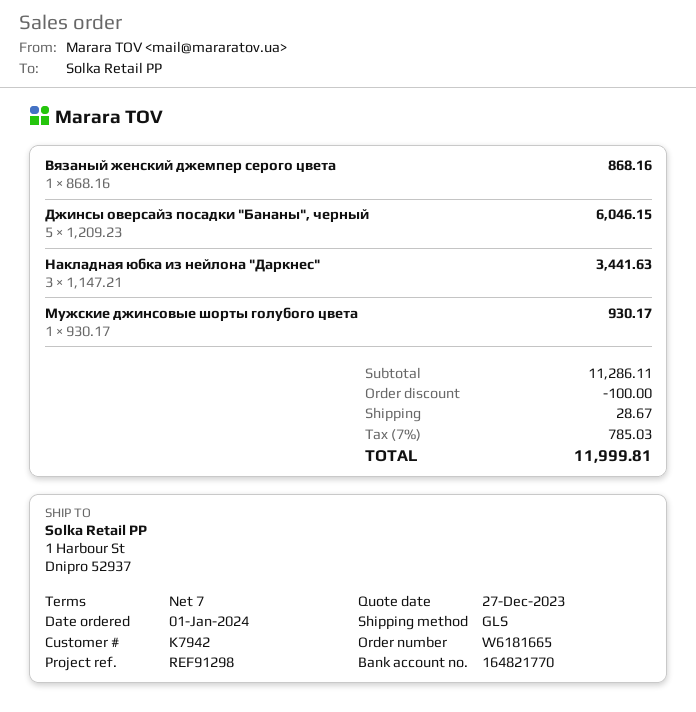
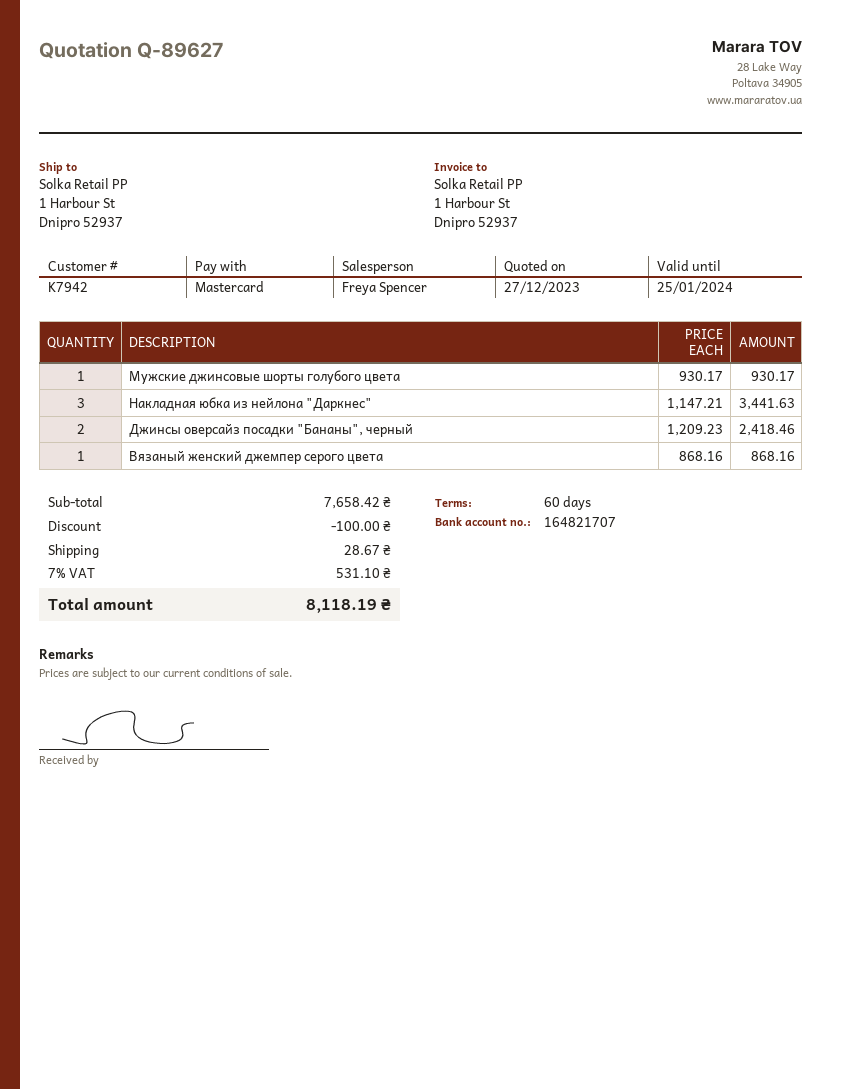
payment terms: 7 days -> 60 days
bank account: 164821770 -> 164821707
Джинсы оверсайз посадки "Бананы", черный: 5 x 1209.23 = 6046.15 -> 2 x 1209.23 = 2418.46
subtotal: 11286.11 -> 7658.42
tax: 7% = 785.03 -> 7% = 531.10
total: 11999.81 -> 8118.19

